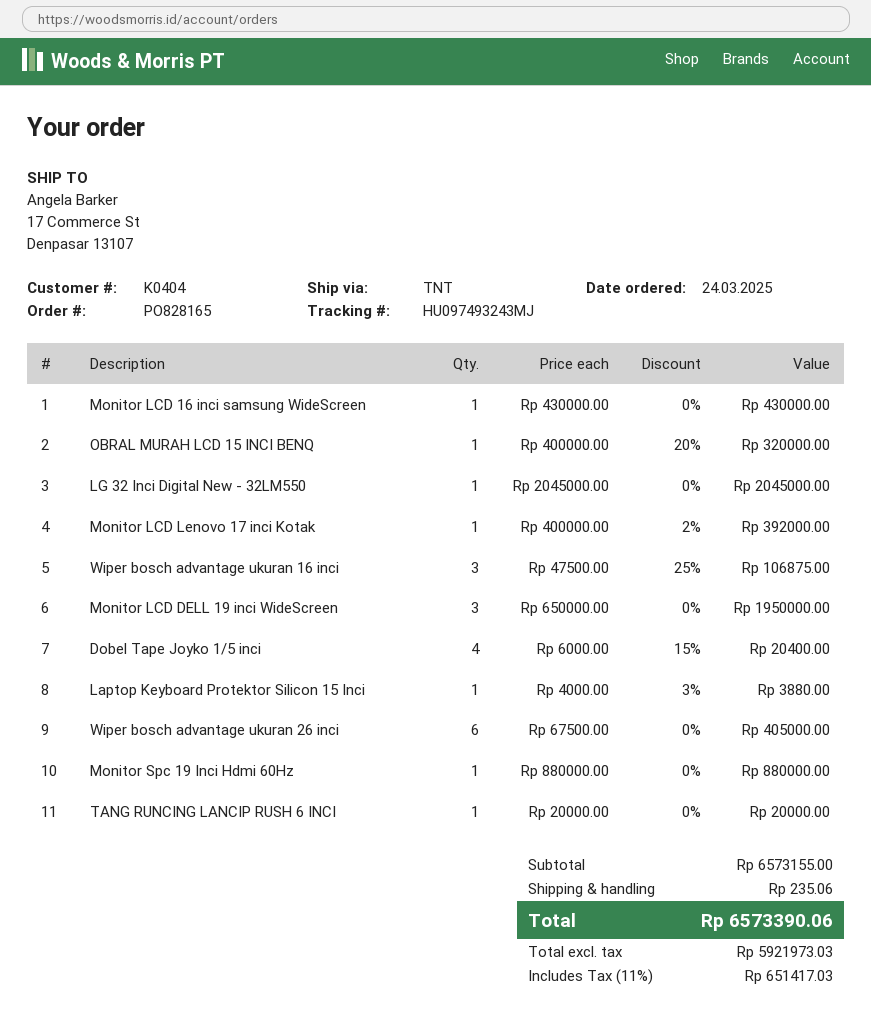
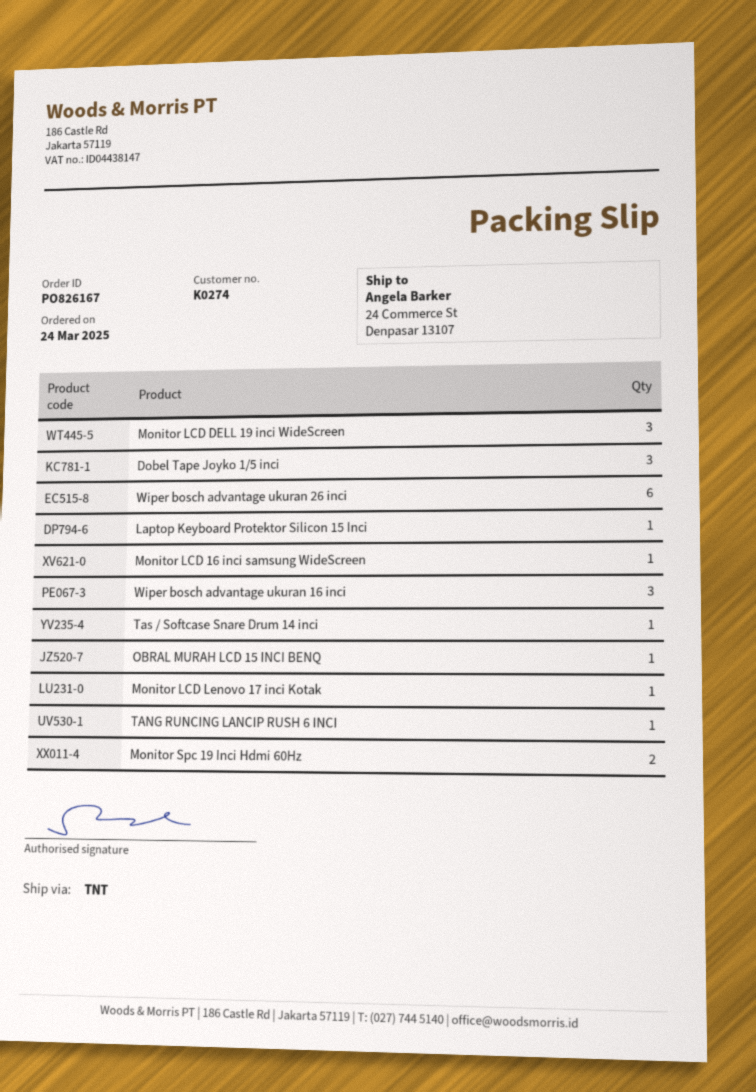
order number: PO828165 -> PO826167
customer number: K0404 -> K0274
ship to: 17 Commerce St, Denpasar 13107 -> 24 Commerce St, Denpasar 13107
LG 32 Inci Digital New - 32LM550: 1 -> none
Dobel Tape Joyko 1/5 inci: 4 -> 3
Monitor Spc 19 Inci Hdmi 60Hz: 1 -> 2
Tas / Softcase Snare Drum 14 inci: none -> 1

